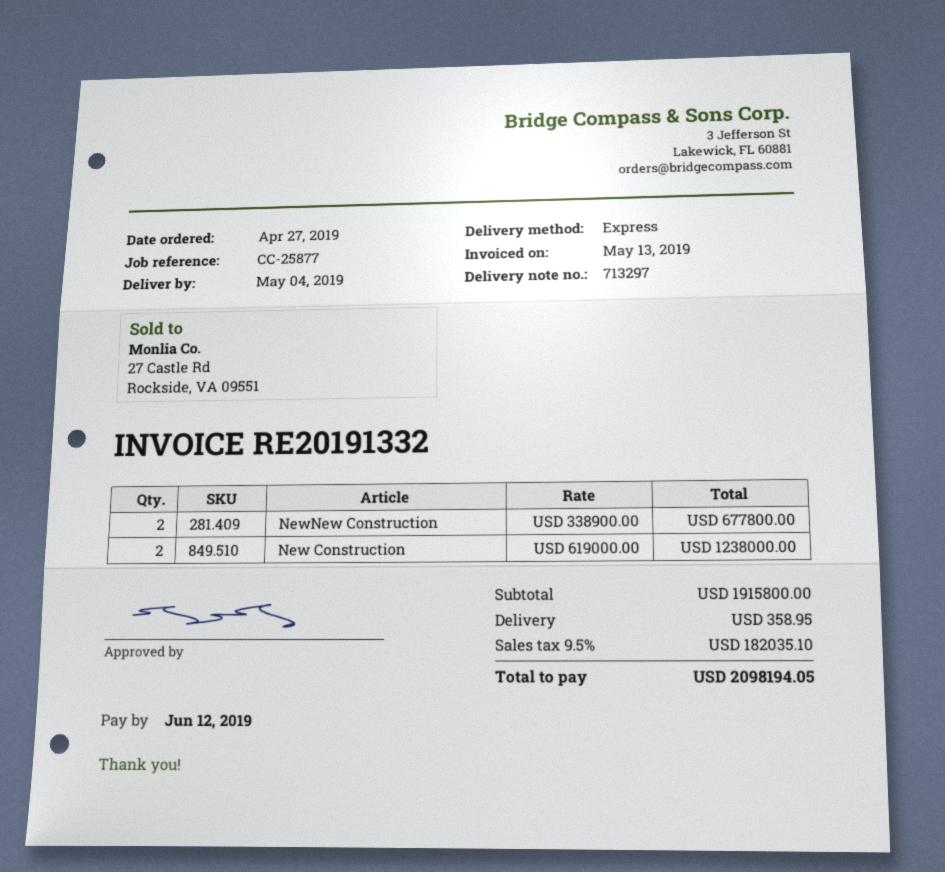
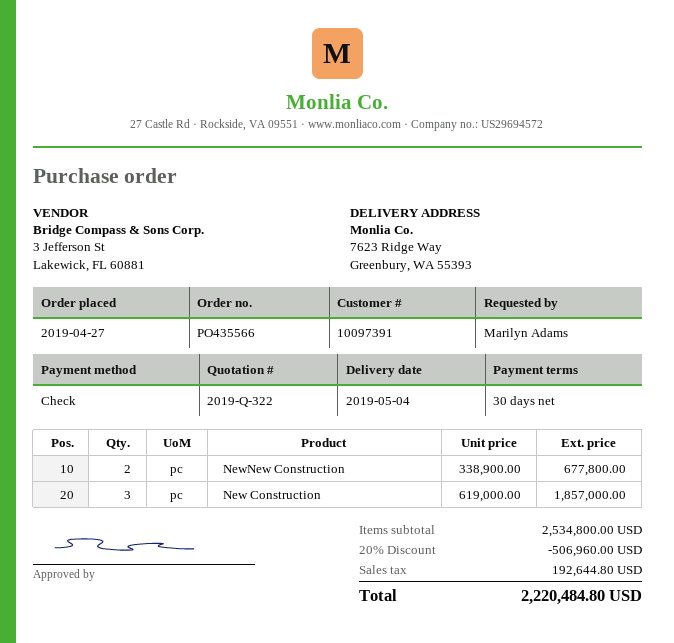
New Construction: 2 x 619000.00 = 1238000.00 -> 3 x 619000.00 = 1857000.00
subtotal: 1915800.00 -> 2534800.00
discount: none -> 20% = 506960.00
shipping: 358.95 -> none
tax: 182035.10 -> 192644.80
total: 2098194.05 -> 2220484.80

